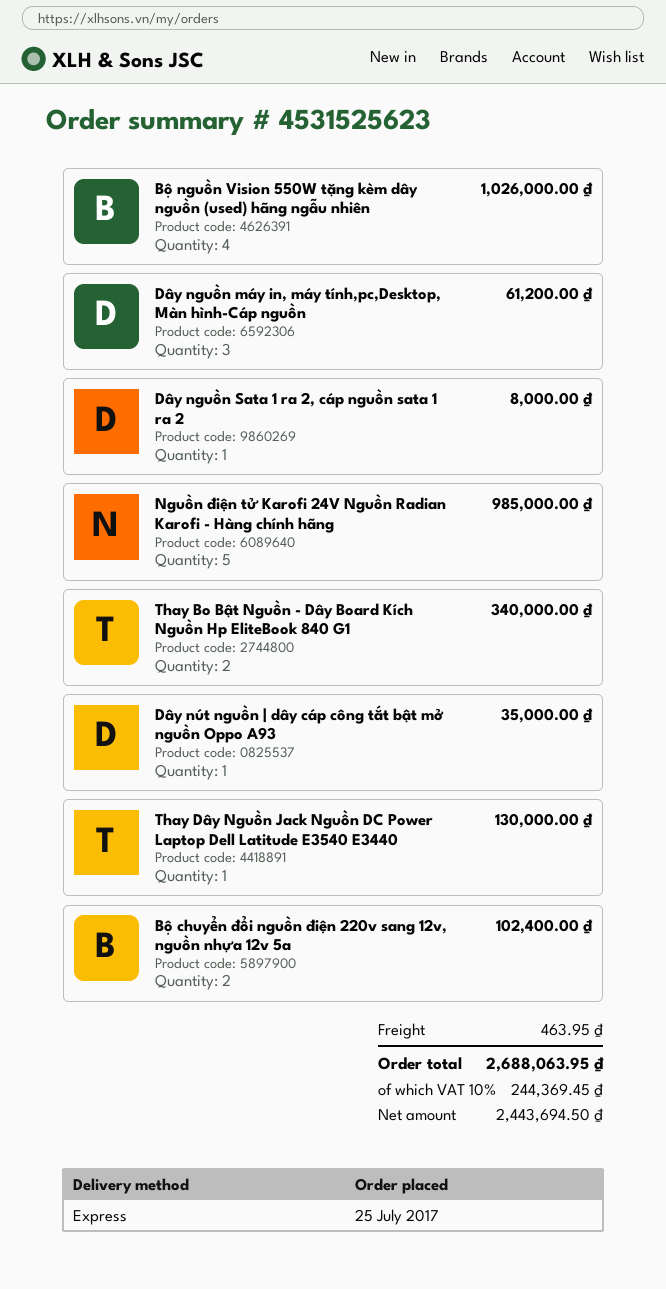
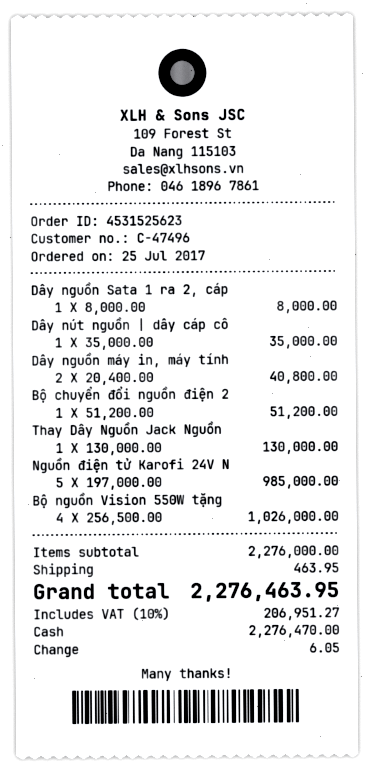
Dây nguồn máy in, máy tính,pc,Desktop, Màn hình-Cáp nguồn: 3 for 61200.00 -> 2 for 40800.00
Thay Bo Bật Nguồn - Dây Board Kích Nguồn Hp EliteBook 840 G1: 2 for 340000.00 -> none
Bộ chuyển đổi nguồn điện 220v sang 12v, nguồn nhựa 12v 5a: 2 for 102400.00 -> 1 for 51200.00
tax: 10% = 244369.45 -> 10% = 206951.27
total: 2688063.95 -> 2276463.95

